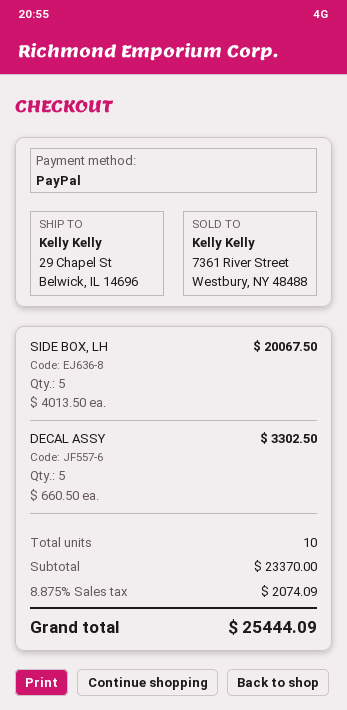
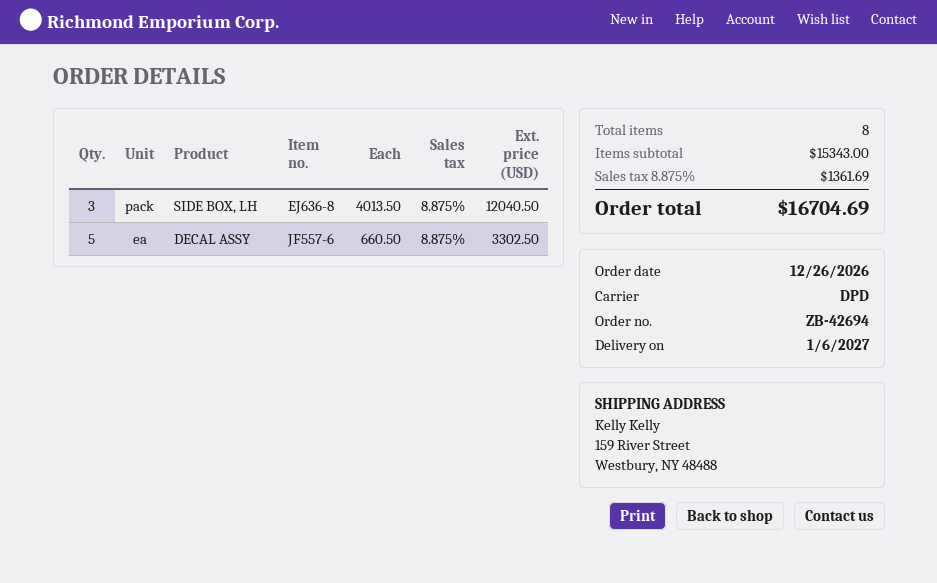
ship to: 29 Chapel St, Belwick, IL 14696 -> 159 River Street, Westbury, NY 48488
SIDE BOX, LH: 5 x 4013.50 = 20067.50 -> 3 x 4013.50 = 12040.50
total quantity: 10 -> 8
subtotal: 23370.00 -> 15343.00
tax: 8.875% = 2074.09 -> 8.875% = 1361.69
total: 25444.09 -> 16704.69

